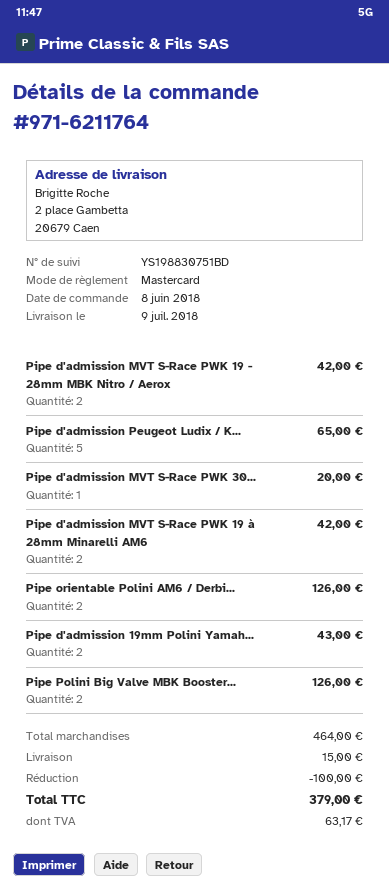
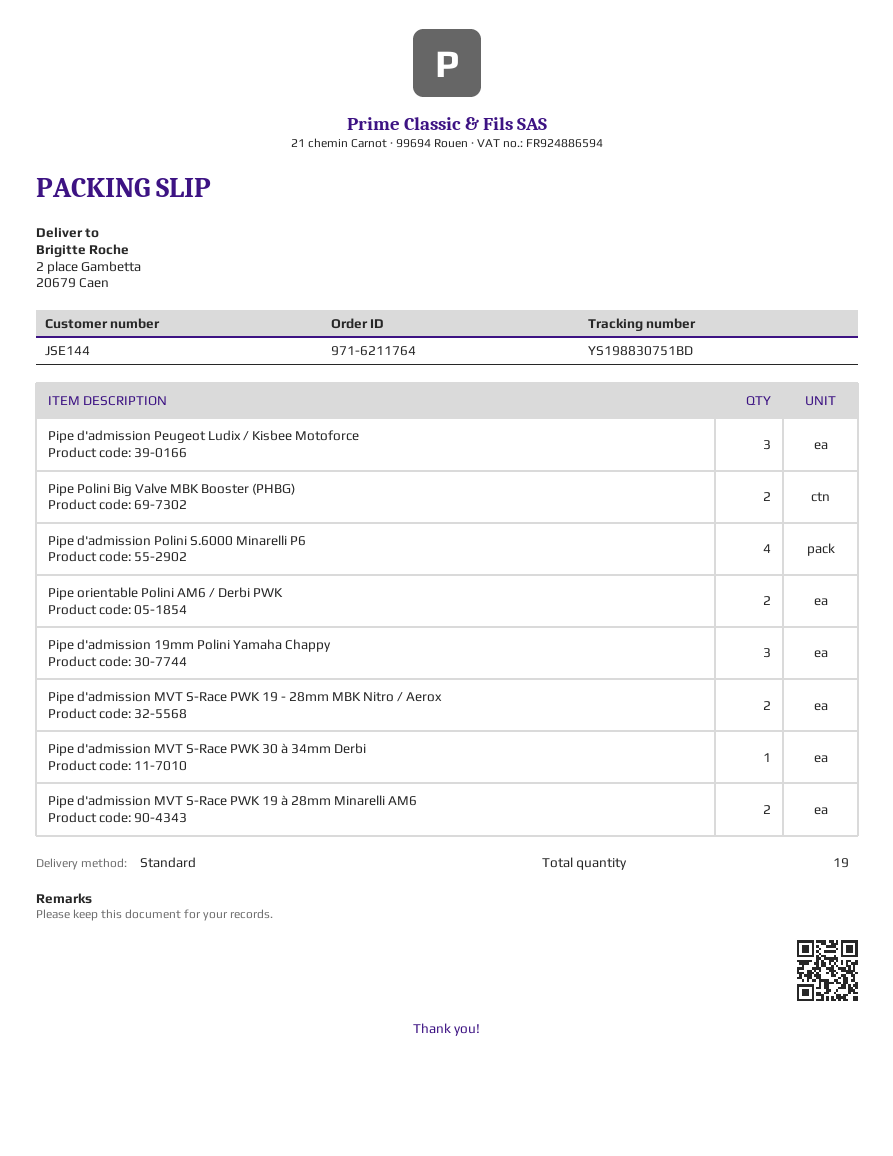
Pipe d'admission Peugeot Ludix / K...: 5 -> 3
Pipe d'admission 19mm Polini Yamah...: 2 -> 3
Pipe d'admission Polini S.6000 Minarelli P6: none -> 4

